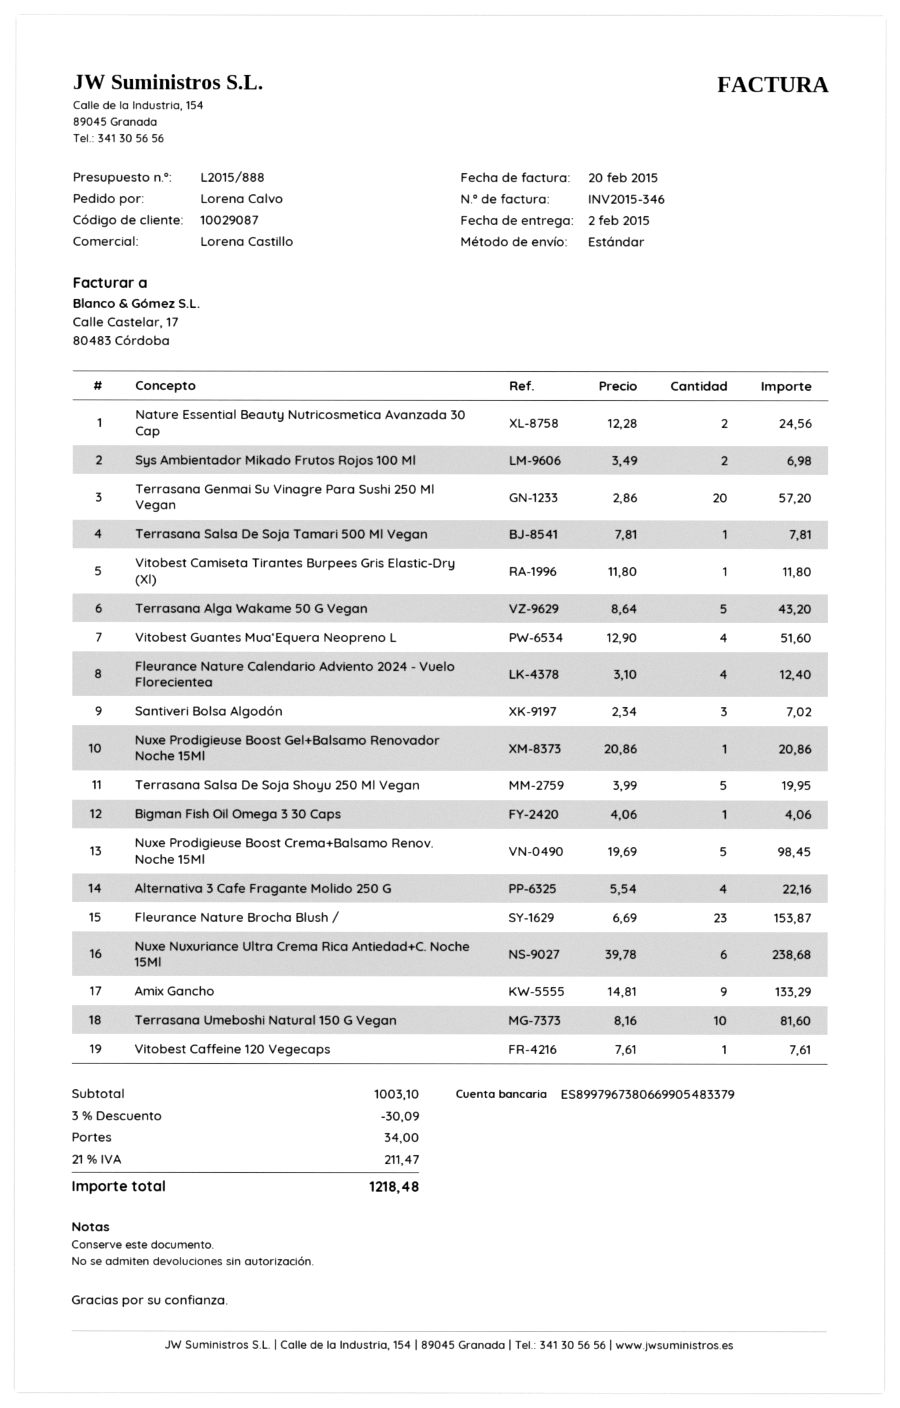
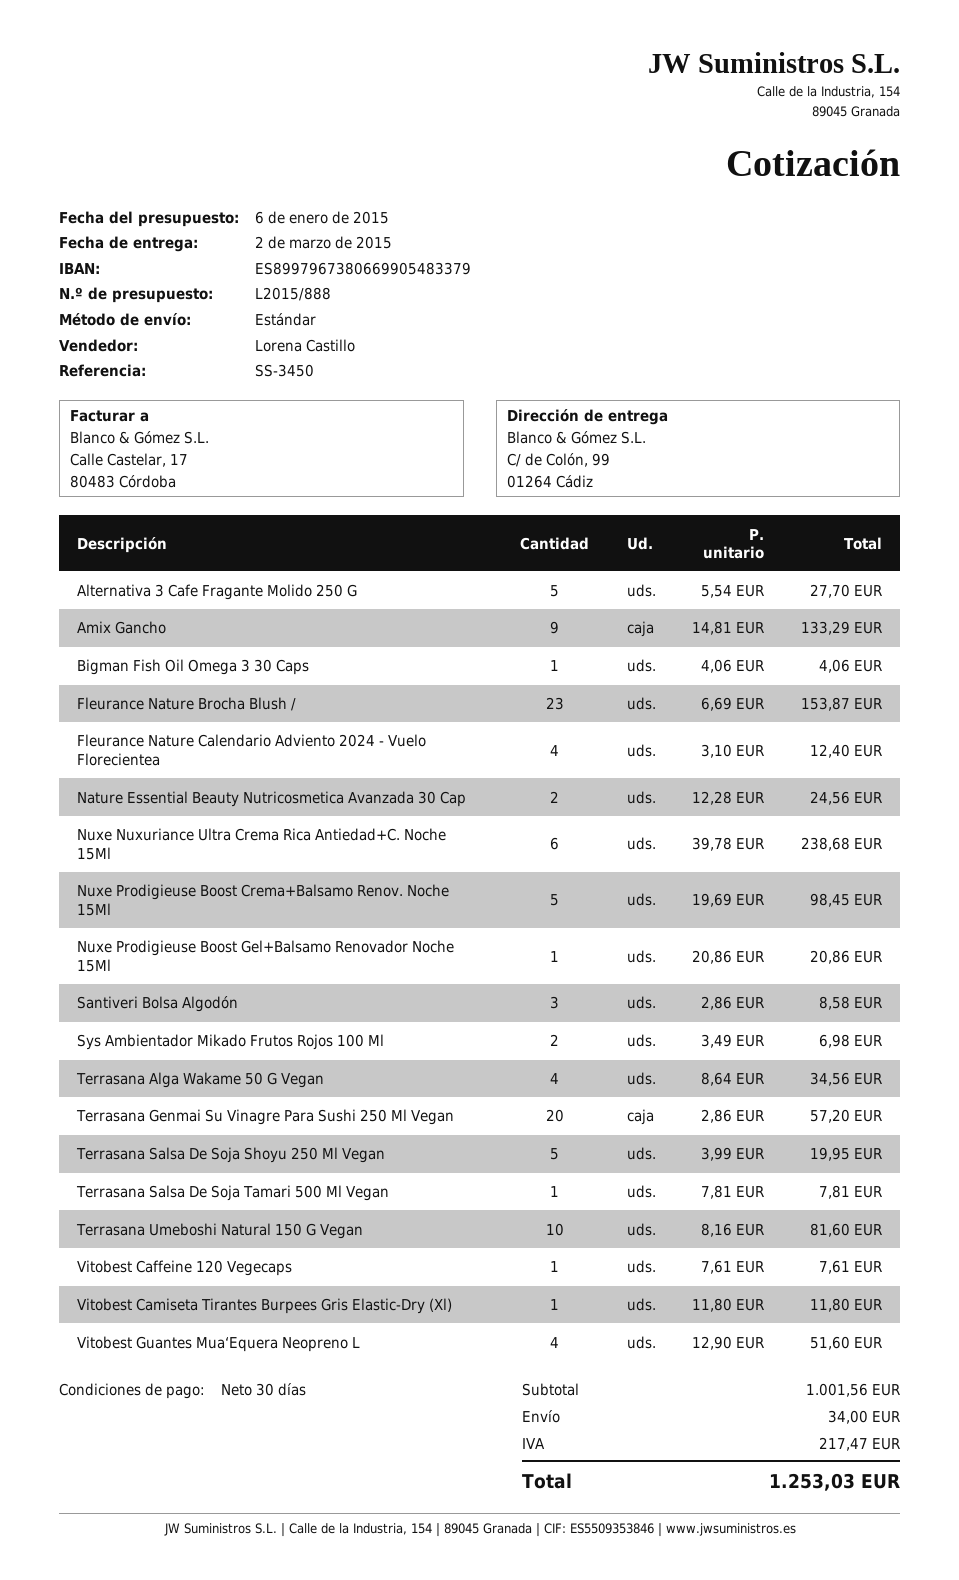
delivery date: 2015-02-02 -> 2015-03-02
Terrasana Alga Wakame 50 G Vegan: 5 x 8.64 = 43.20 -> 4 x 8.64 = 34.56
Santiveri Bolsa Algodón: 3 x 2.34 = 7.02 -> 3 x 2.86 = 8.58
Alternativa 3 Cafe Fragante Molido 250 G: 4 x 5.54 = 22.16 -> 5 x 5.54 = 27.70
subtotal: 1003.10 -> 1001.56
discount: 3% = 30.09 -> none
tax: 211.47 -> 217.47
total: 1218.48 -> 1253.03

